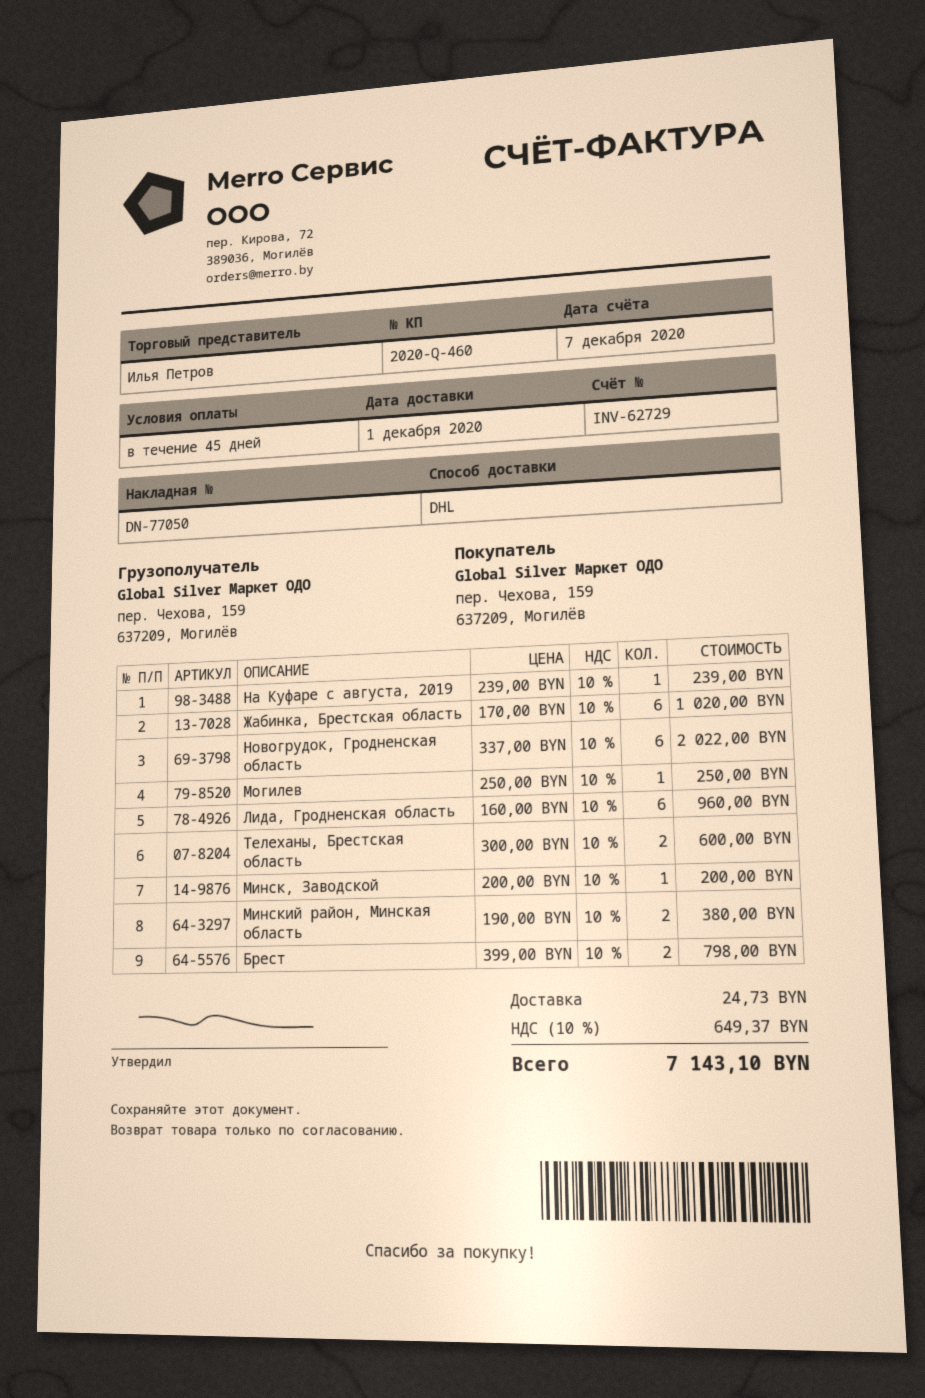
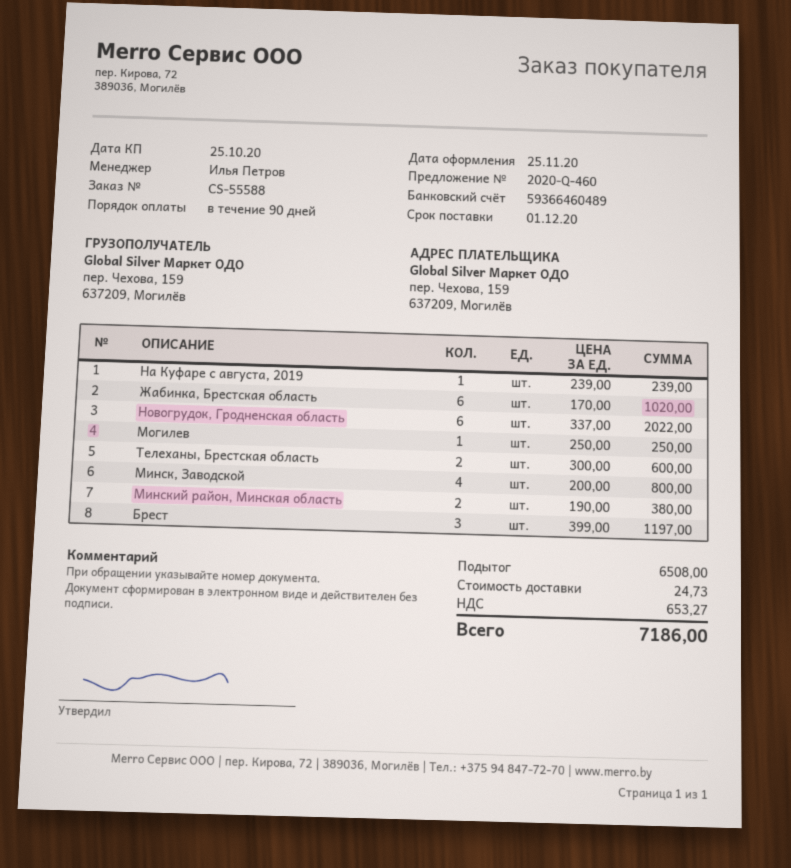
payment terms: 45 days -> 90 days
Лида, Гродненская область: 6 x 160.00 = 960.00 -> none
Минск, Заводской: 1 x 200.00 = 200.00 -> 4 x 200.00 = 800.00
Брест: 2 x 399.00 = 798.00 -> 3 x 399.00 = 1197.00
tax: 649.37 -> 653.27
total: 7143.10 -> 7186.00

